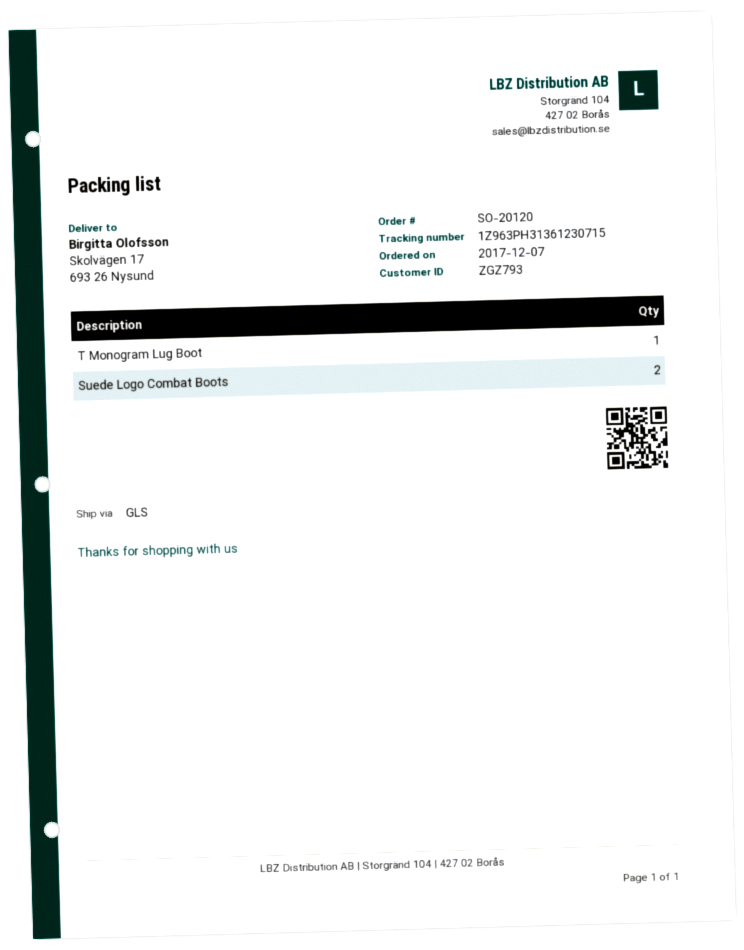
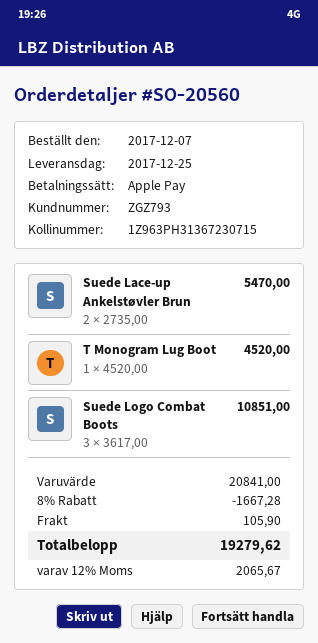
order number: SO-20120 -> SO-20560
tracking number: 1Z963PH31361230715 -> 1Z963PH31367230715
Suede Logo Combat Boots: 2 -> 3
Suede Lace-up Ankelstøvler Brun: none -> 2

